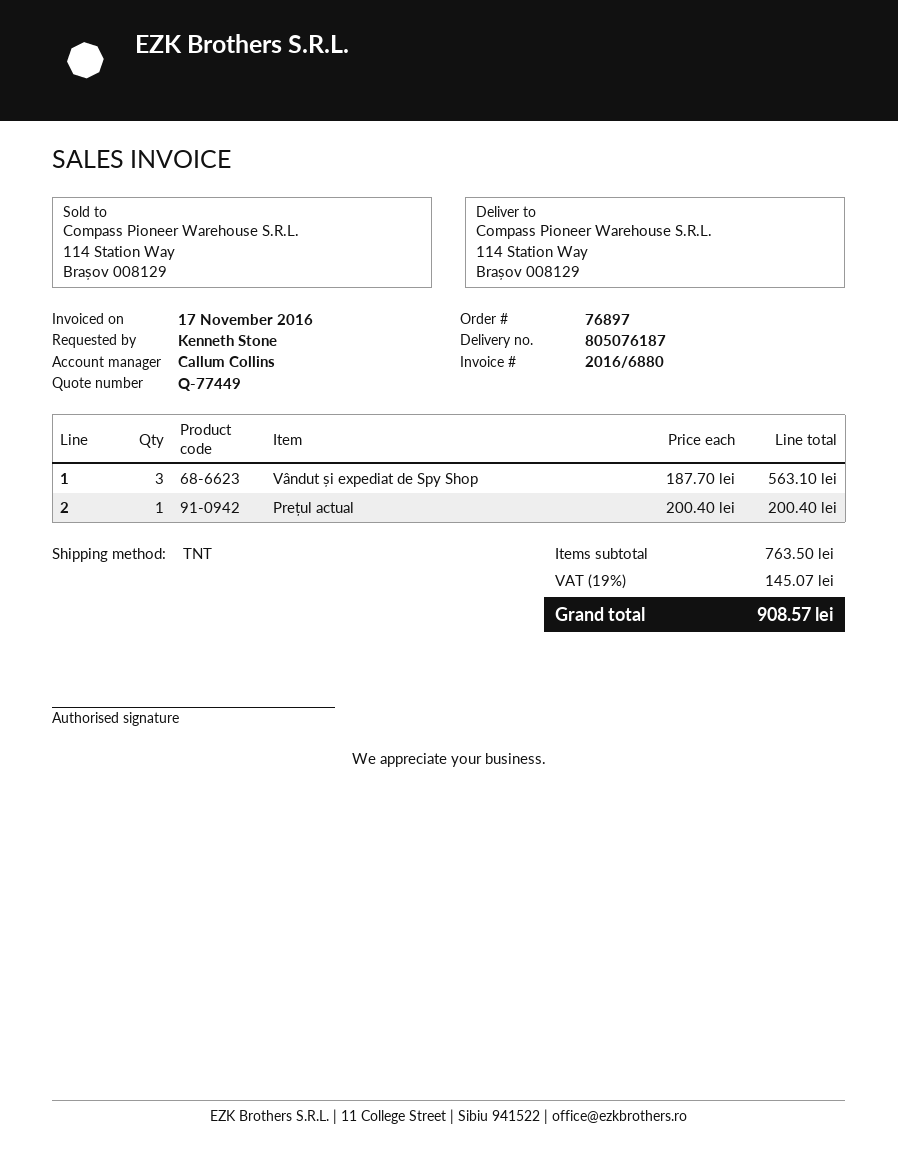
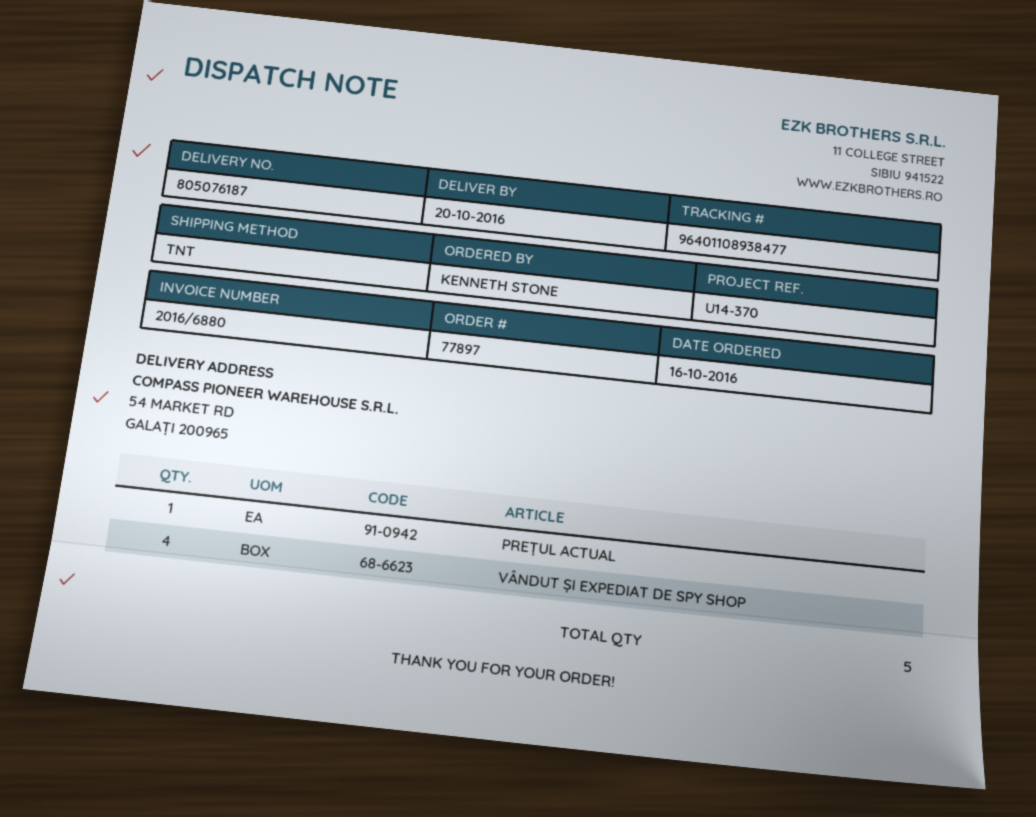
order number: 76897 -> 77897
ship to: 114 Station Way, Brașov 008129 -> 54 MARKET RD, GALAȚI 200965
Vândut și expediat de Spy Shop: 3 -> 4

